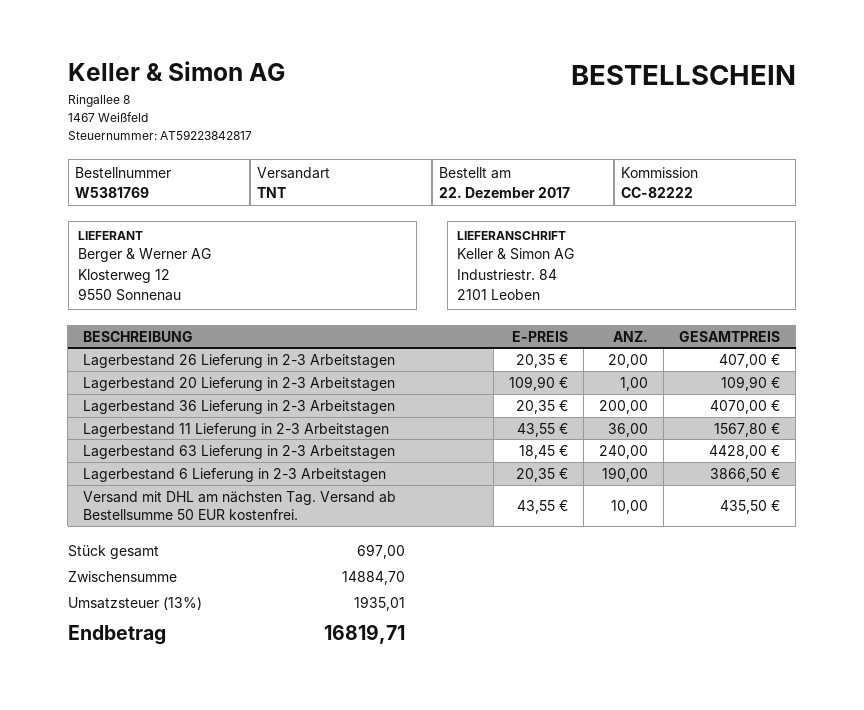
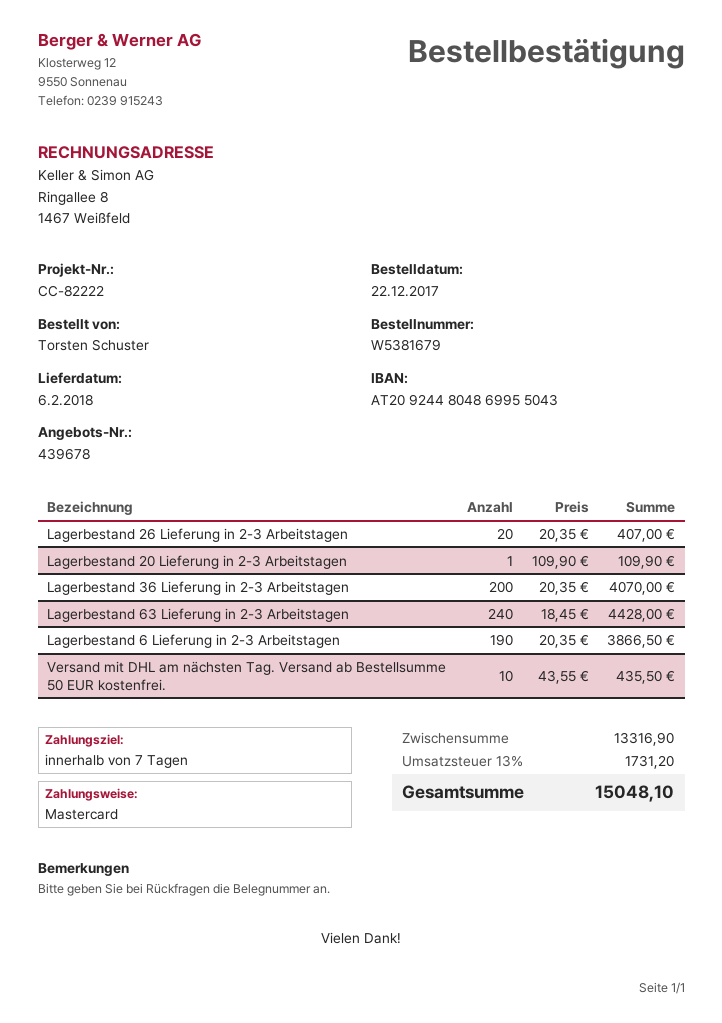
order number: W5381769 -> W5381679
Lagerbestand 11 Lieferung in 2-3 Arbeitstagen: 36 x 43.55 = 1567.80 -> none
subtotal: 14884.70 -> 13316.90
tax: 13% = 1935.01 -> 13% = 1731.20
total: 16819.71 -> 15048.10

